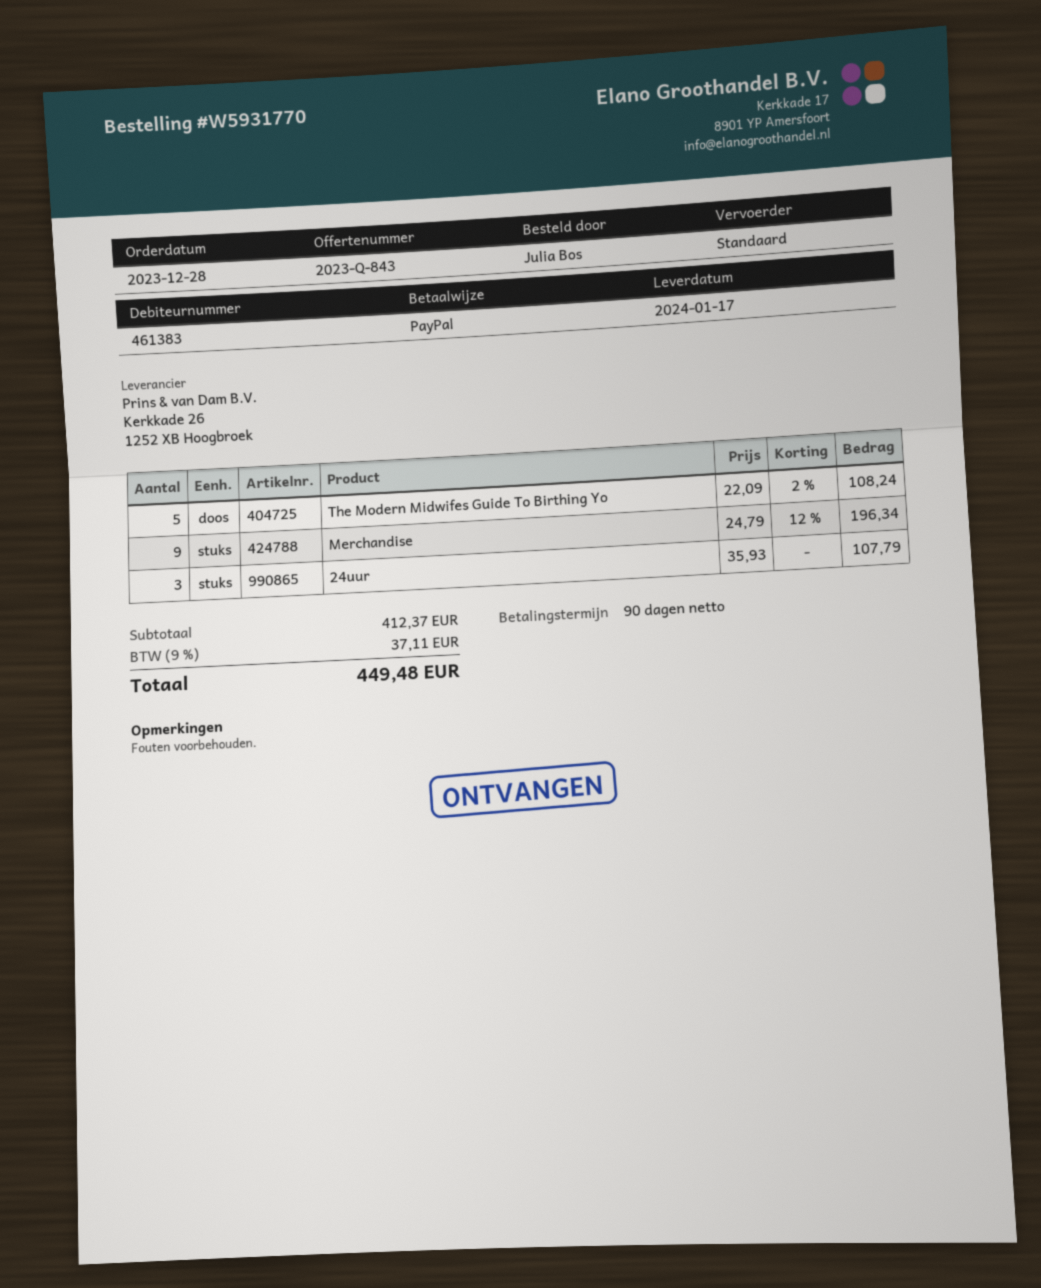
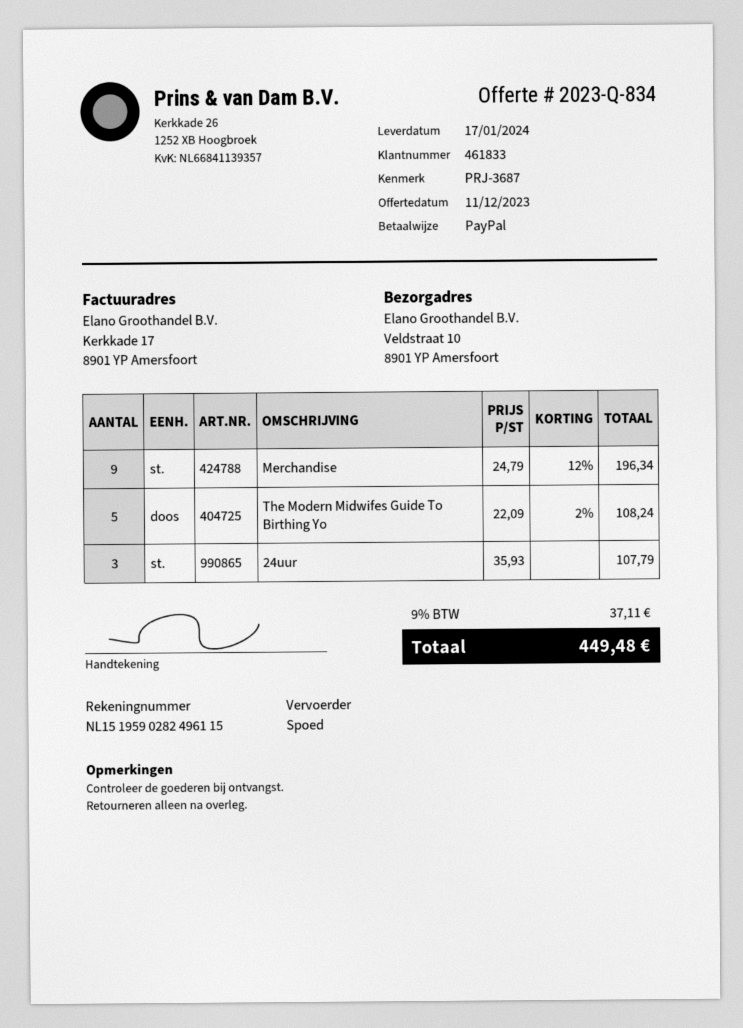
quote number: 2023-Q-843 -> 2023-Q-834
customer number: 461383 -> 461833
shipping method: standard -> express

